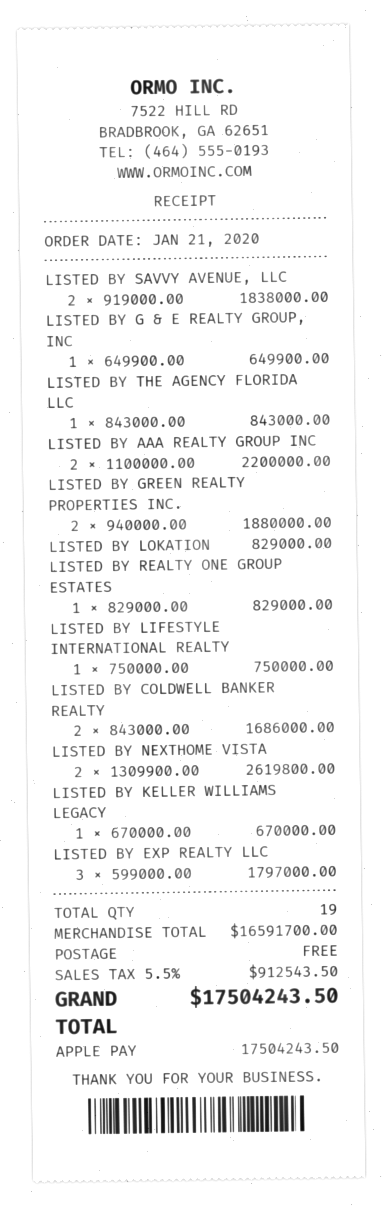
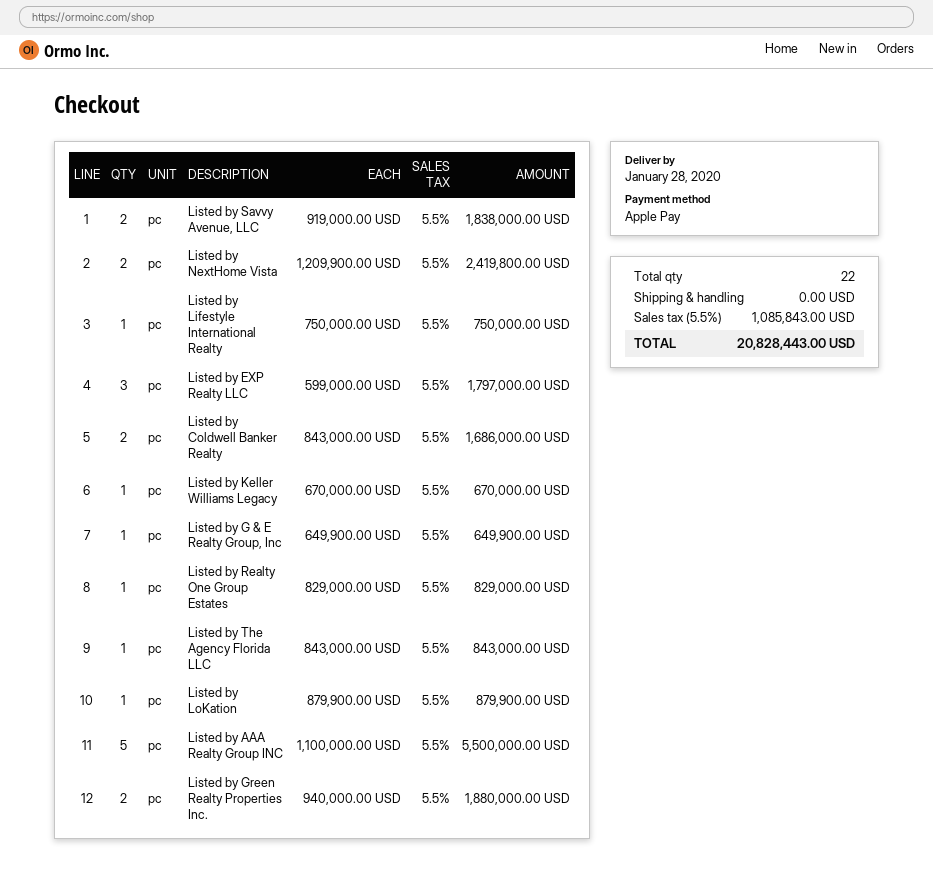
LISTED BY AAA REALTY GROUP INC: 2 x 1100000.00 = 2200000.00 -> 5 x 1100000.00 = 5500000.00
LISTED BY LOKATION: 1 x 829000.00 = 829000.00 -> 1 x 879900.00 = 879900.00
LISTED BY NEXTHOME VISTA: 2 x 1309900.00 = 2619800.00 -> 2 x 1209900.00 = 2419800.00
total quantity: 19 -> 22
tax: 5.5% = 912543.50 -> 5.5% = 1085843.00
total: 17504243.50 -> 20828443.00

